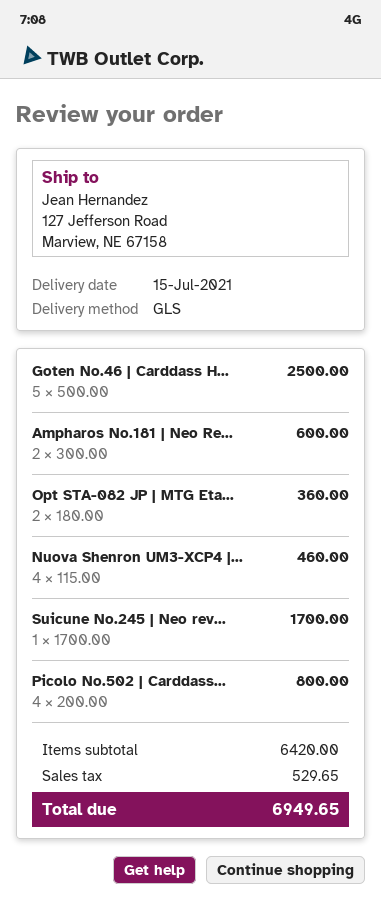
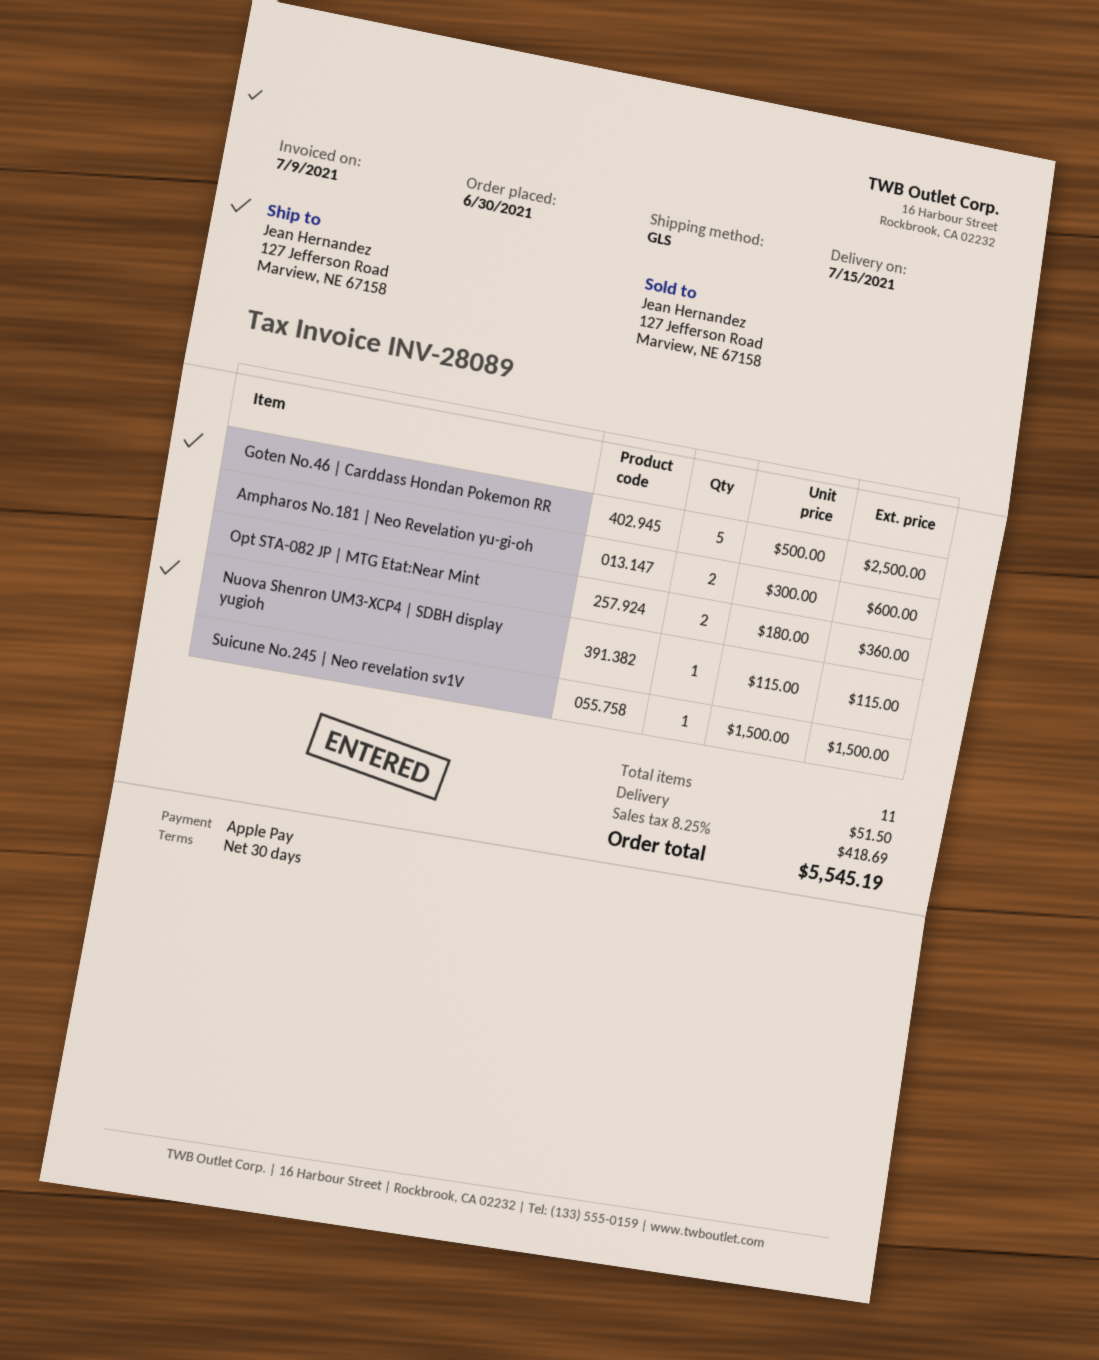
Nuova Shenron UM3-XCP4 |...: 4 x 115.00 = 460.00 -> 1 x 115.00 = 115.00
Suicune No.245 | Neo rev...: 1 x 1700.00 = 1700.00 -> 1 x 1500.00 = 1500.00
Picolo No.502 | Carddass...: 4 x 200.00 = 800.00 -> none
shipping: none -> 51.50
tax: 529.65 -> 418.69
total: 6949.65 -> 5545.19

